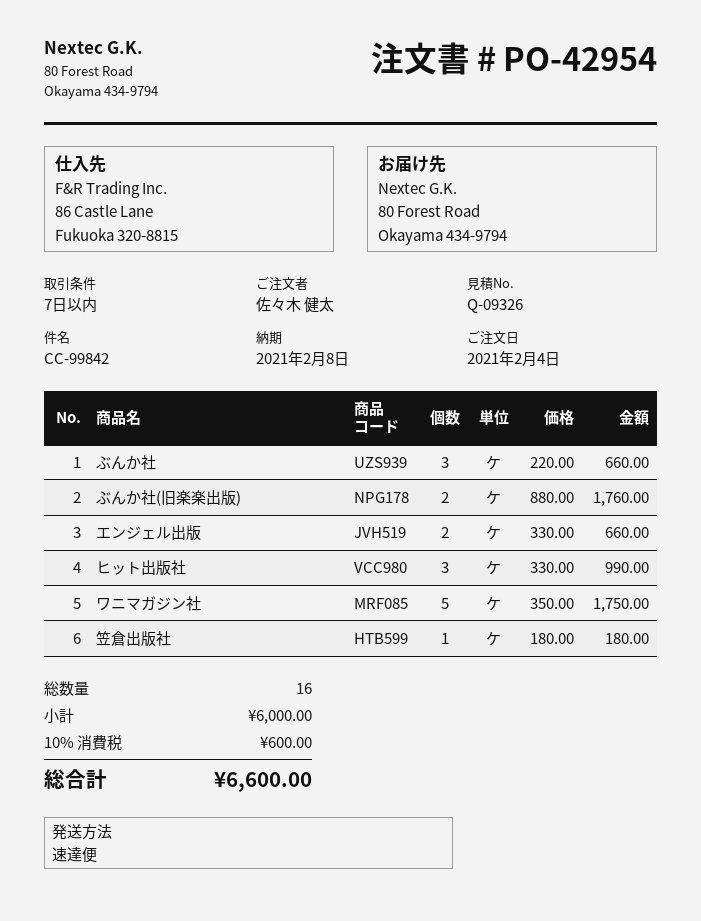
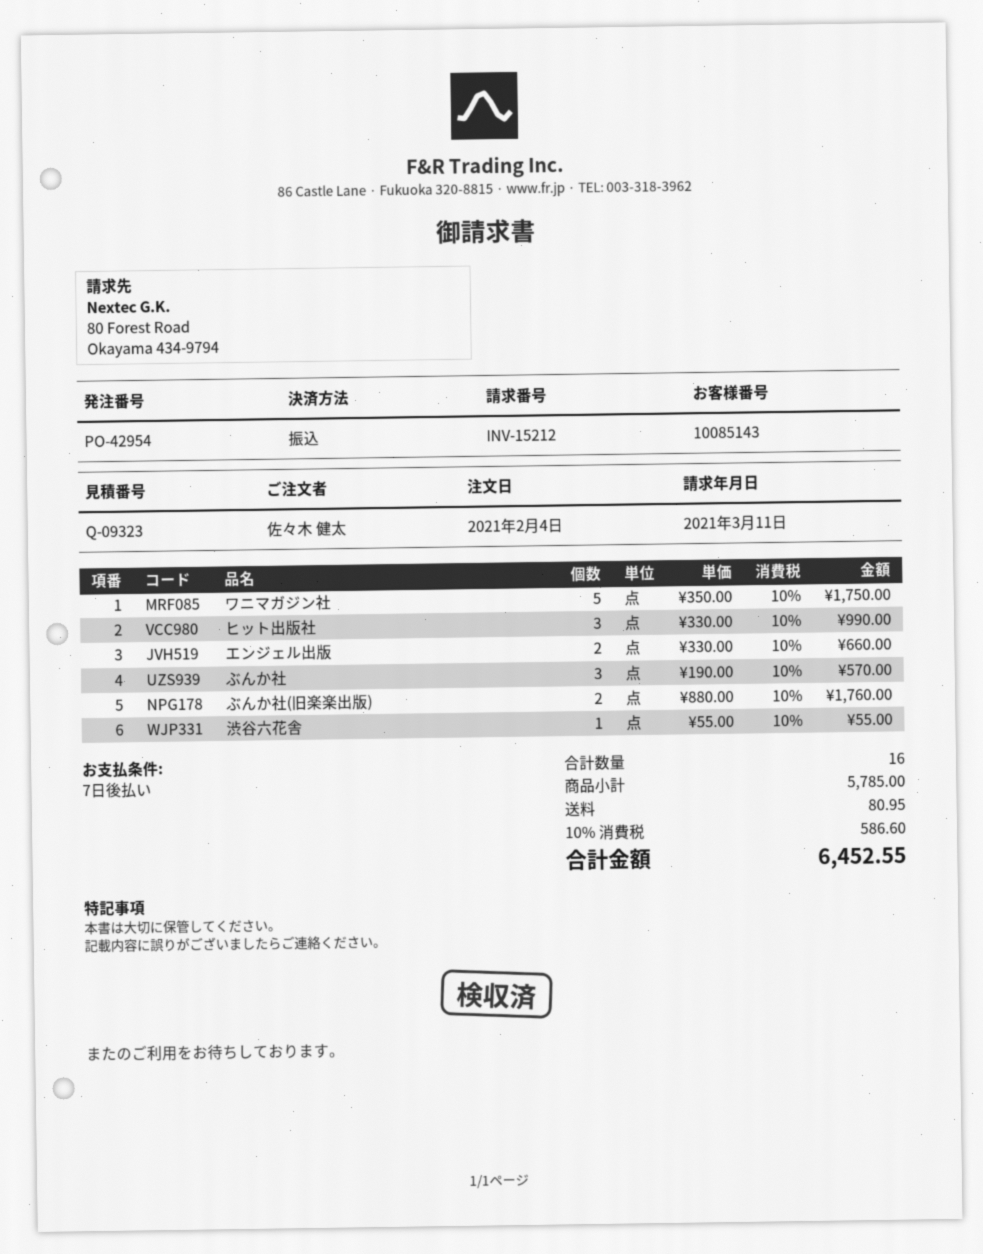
quote number: Q-09326 -> Q-09323
ぶんか社: 3 x 220.00 = 660.00 -> 3 x 190.00 = 570.00
笠倉出版社: 1 x 180.00 = 180.00 -> none
渋谷六花舎: none -> 1 x 55.00 = 55.00
subtotal: 6000.00 -> 5785.00
shipping: none -> 80.95
tax: 10% = 600.00 -> 10% = 586.60
total: 6600.00 -> 6452.55

